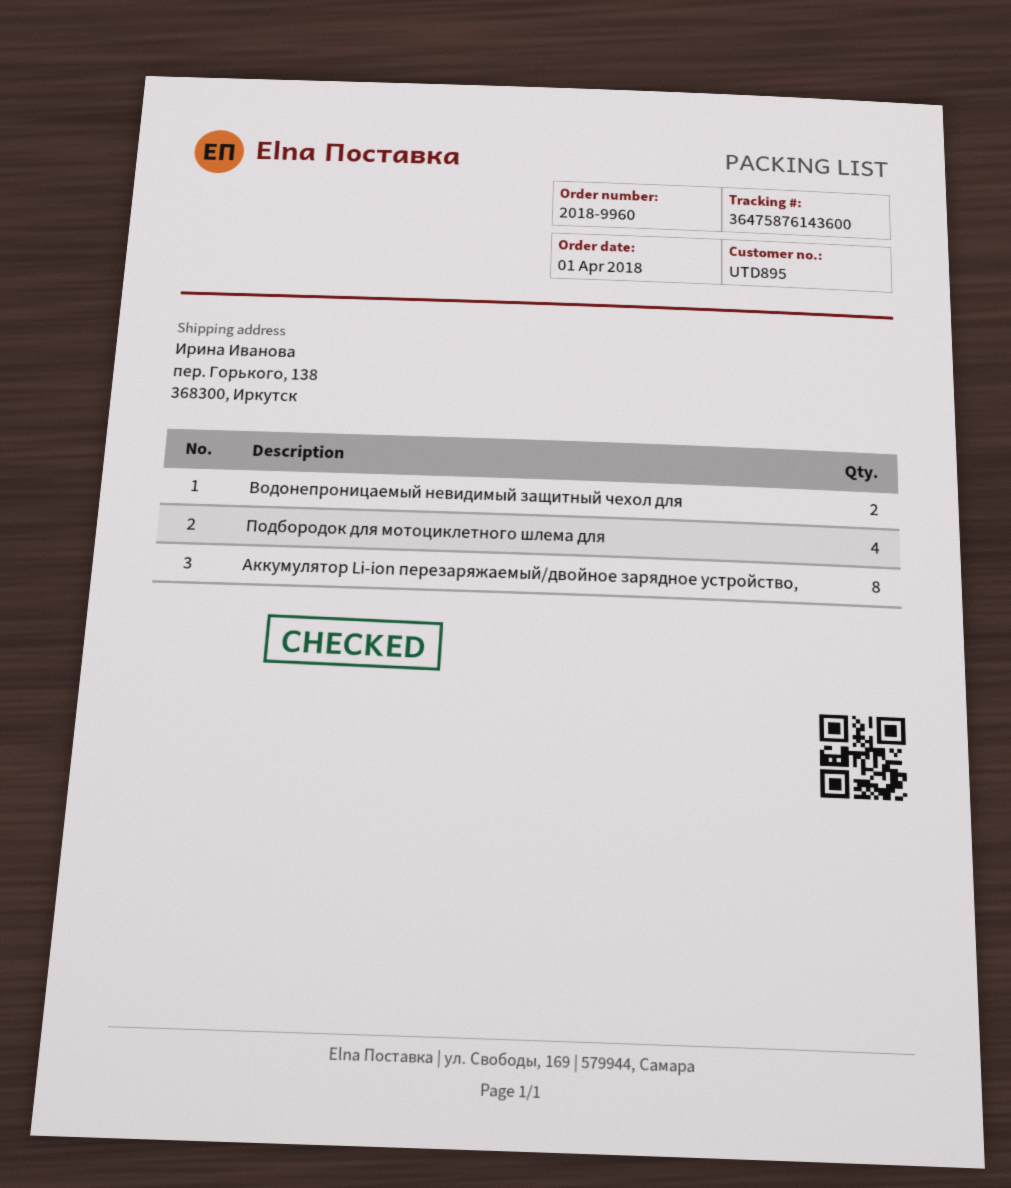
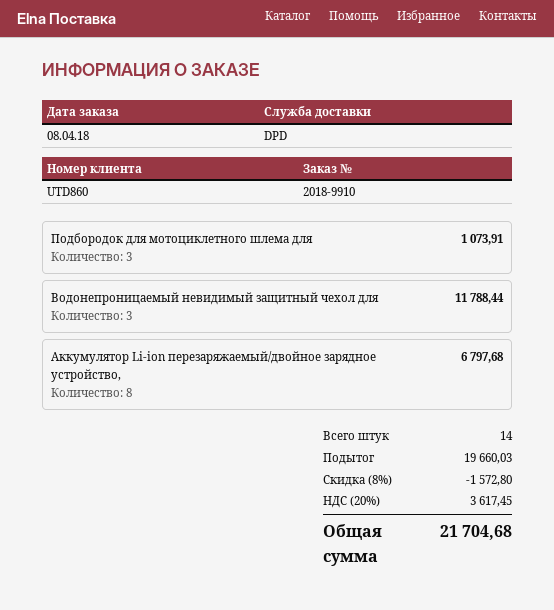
order number: 2018-9960 -> 2018-9910
order date: 2018-04-01 -> 2018-04-08
customer number: UTD895 -> UTD860
Водонепроницаемый невидимый защитный чехол для: 2 -> 3
Подбородок для мотоциклетного шлема для: 4 -> 3

